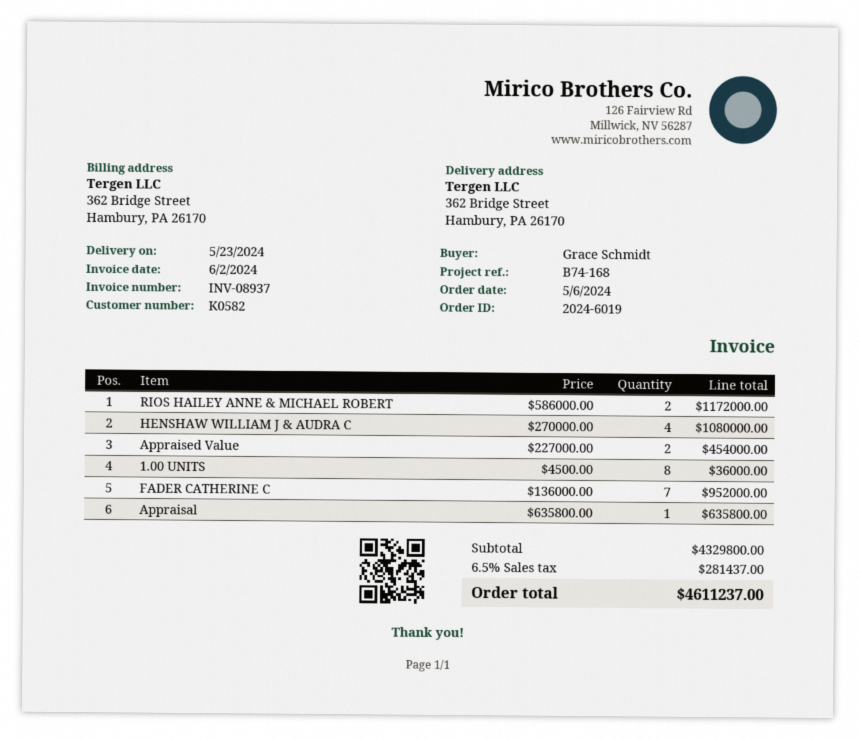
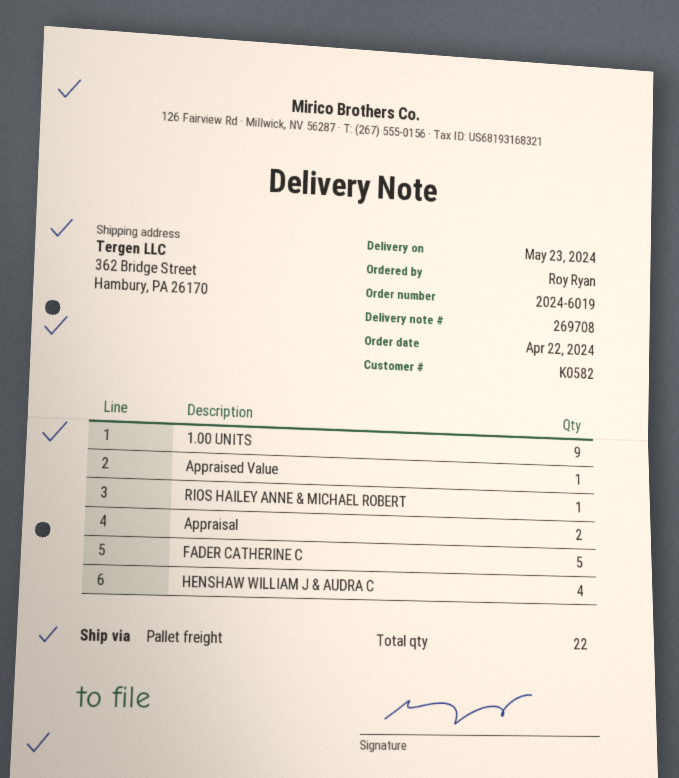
order date: 2024-05-06 -> 2024-04-22
ordered by: Grace Schmidt -> Roy Ryan
RIOS HAILEY ANNE & MICHAEL ROBERT: 2 -> 1
Appraised Value: 2 -> 1
1.00 UNITS: 8 -> 9
FADER CATHERINE C: 7 -> 5
Appraisal: 1 -> 2

